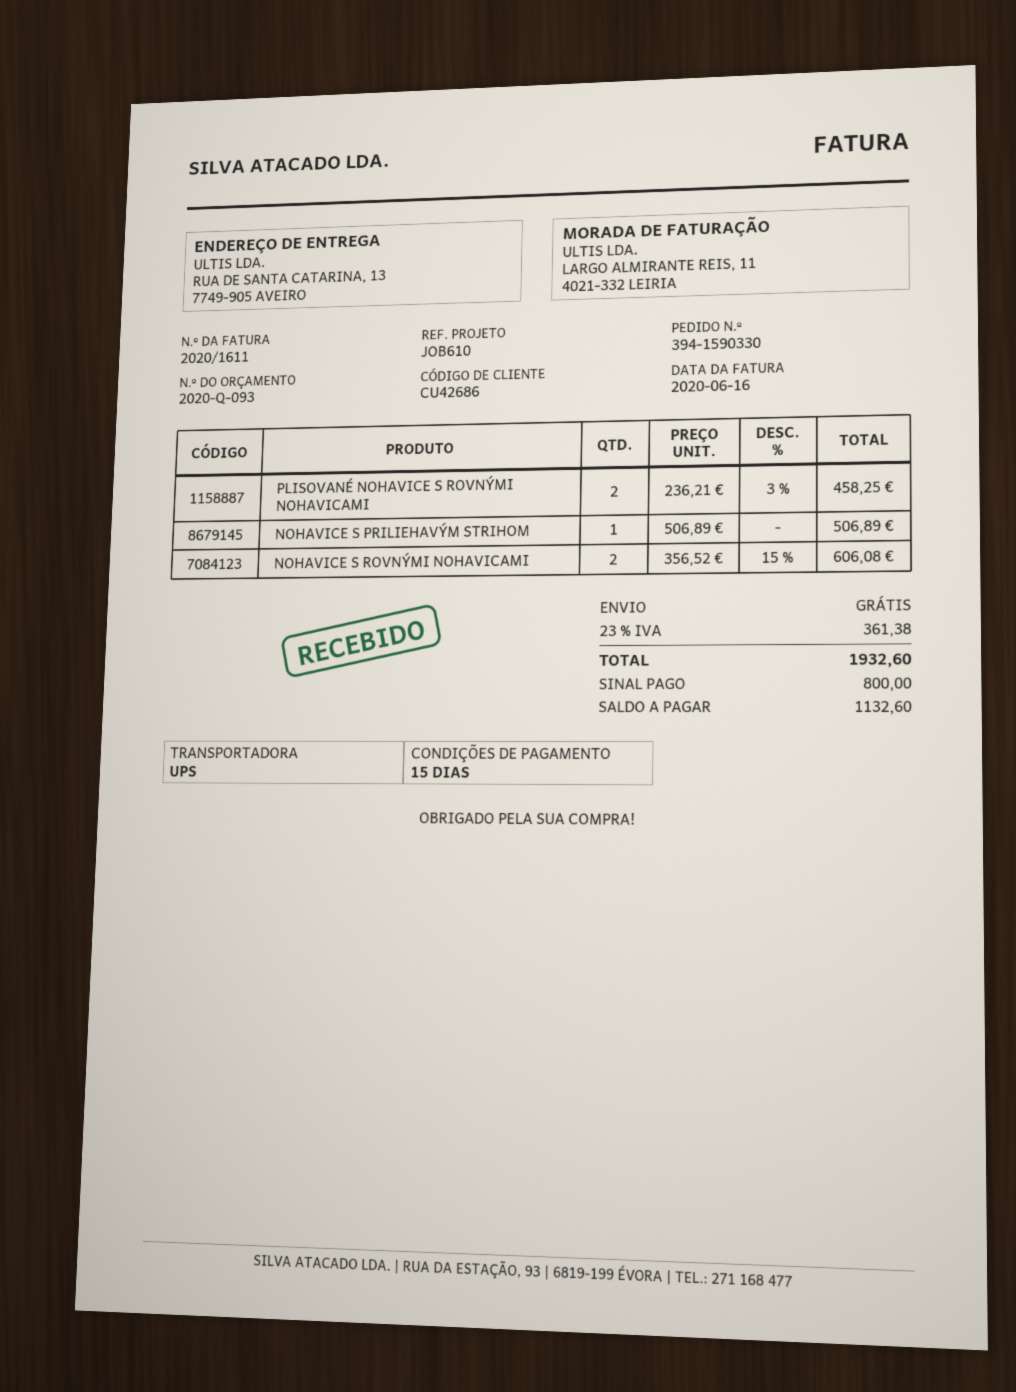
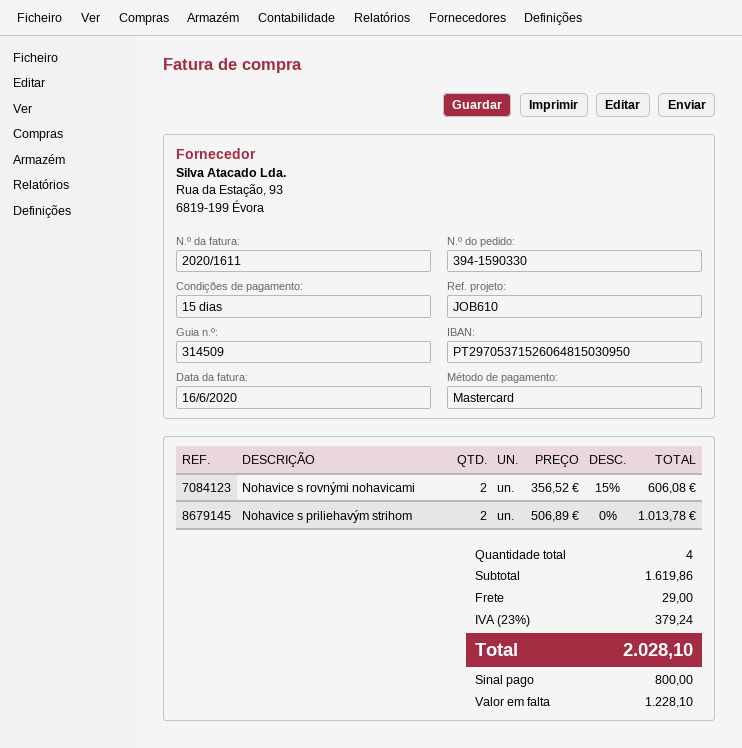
PLISOVANÉ NOHAVICE S ROVNÝMI NOHAVICAMI: 2 x 236.21 - 3% = 458.25 -> none
NOHAVICE S PRILIEHAVÝM STRIHOM: 1 x 506.89 = 506.89 -> 2 x 506.89 = 1013.78
shipping: 0.00 -> 29.00
tax: 23% = 361.38 -> 23% = 379.24
total: 1932.60 -> 2028.10
balance: 1132.60 -> 1228.10

